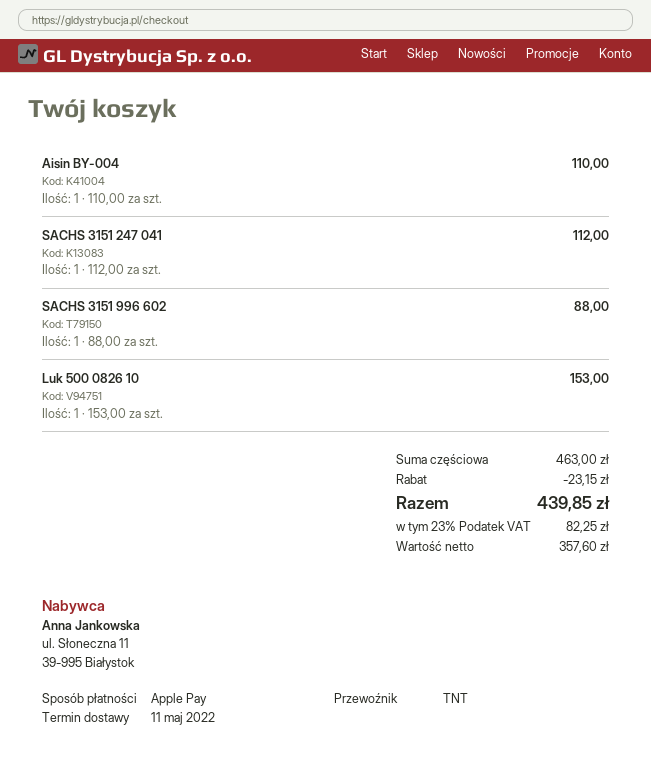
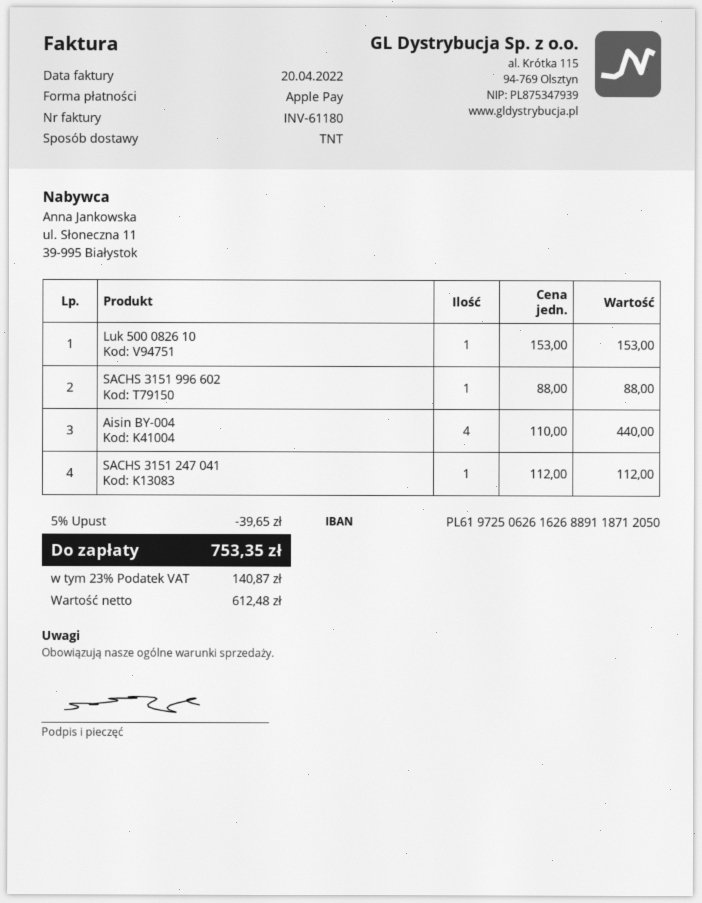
Aisin BY-004: 1 x 110.00 = 110.00 -> 4 x 110.00 = 440.00
discount: 23.15 -> 39.65
net: 357.60 -> 612.48
tax: 23% = 82.25 -> 23% = 140.87
total: 439.85 -> 753.35

